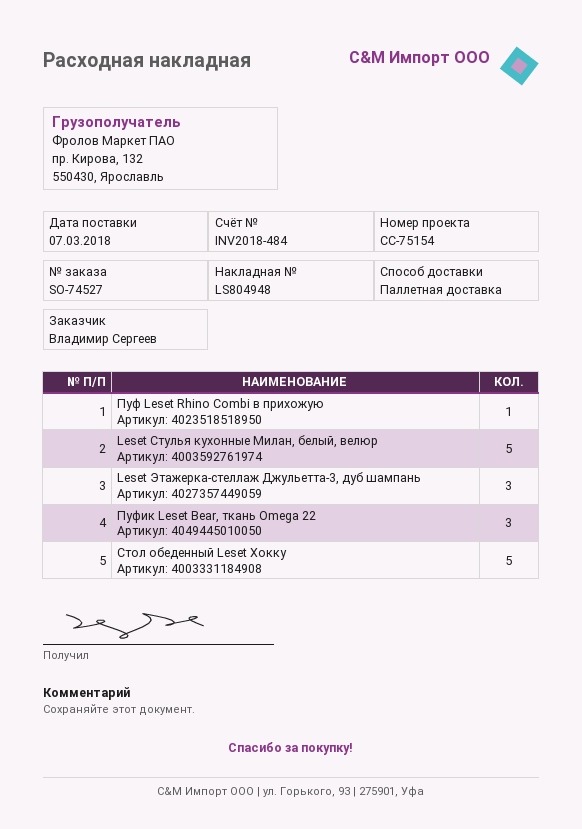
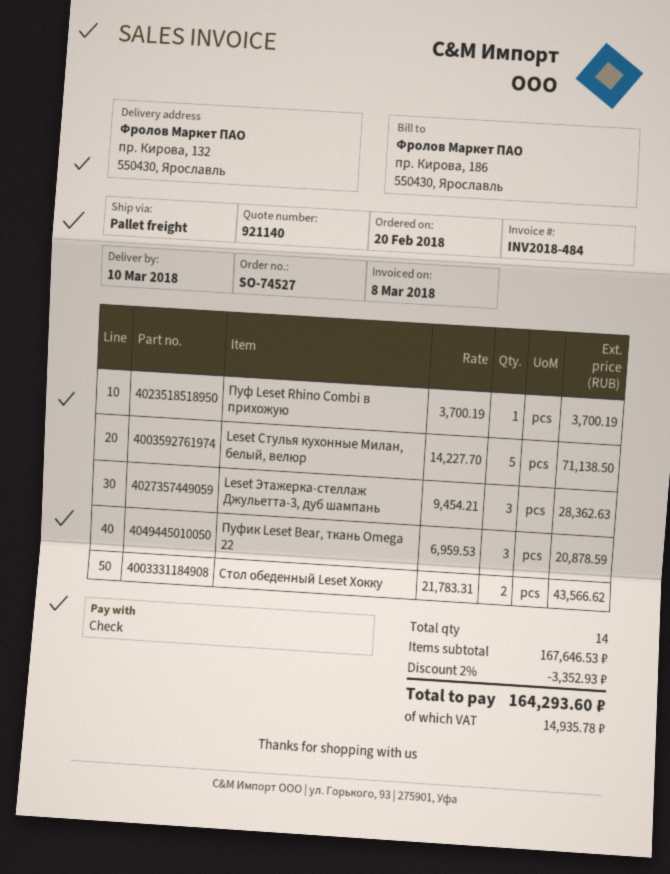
delivery date: 2018-03-07 -> 2018-03-10
Стол обеденный Leset Хокку: 5 -> 2

